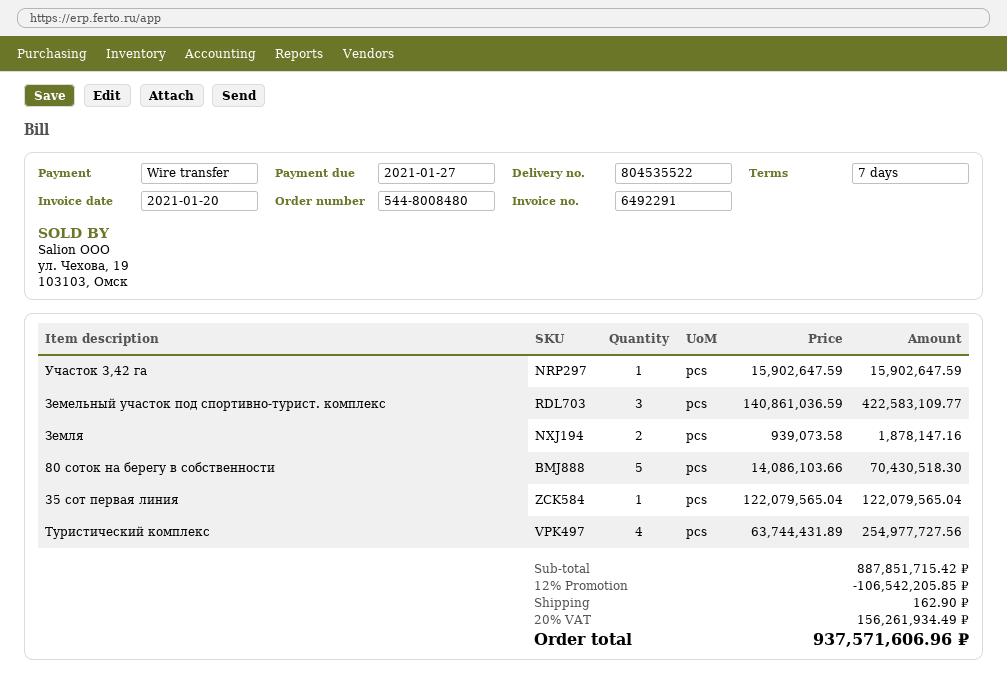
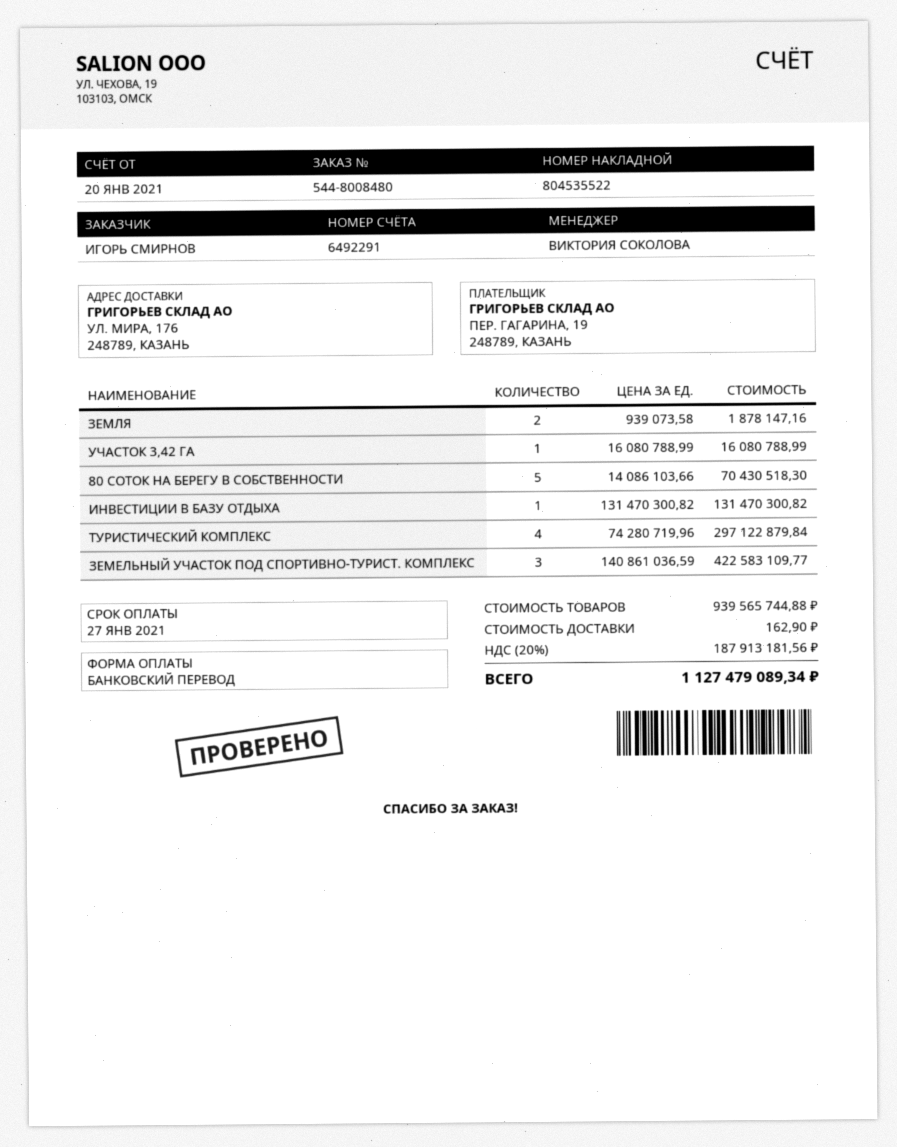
Участок 3,42 га: 1 x 15902647.59 = 15902647.59 -> 1 x 16080788.99 = 16080788.99
35 сот первая линия: 1 x 122079565.04 = 122079565.04 -> none
Туристический комплекс: 4 x 63744431.89 = 254977727.56 -> 4 x 74280719.96 = 297122879.84
ИНВЕСТИЦИИ В БАЗУ ОТДЫХА: none -> 1 x 131470300.82 = 131470300.82
subtotal: 887851715.42 -> 939565744.88
discount: 12% = 106542205.85 -> none
tax: 20% = 156261934.49 -> 20% = 187913181.56
total: 937571606.96 -> 1127479089.34

